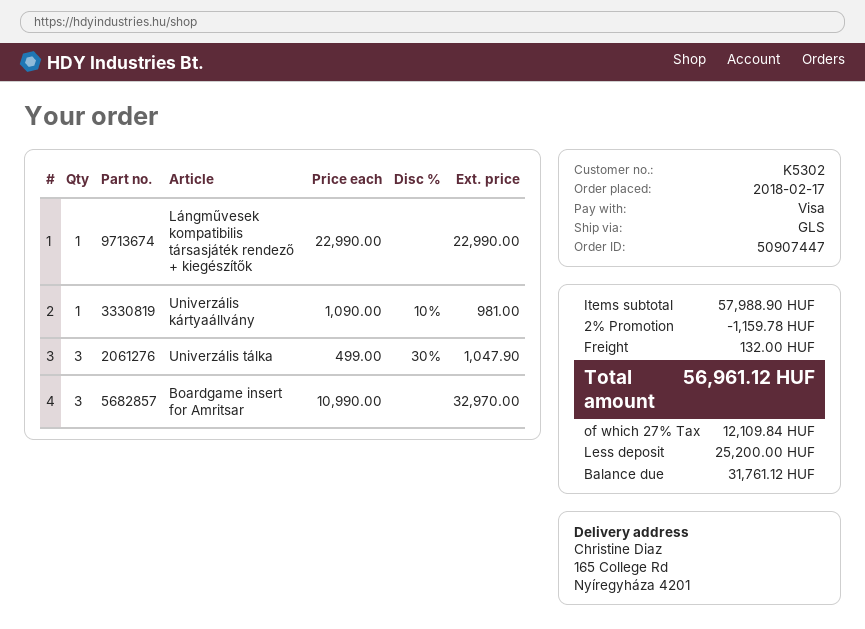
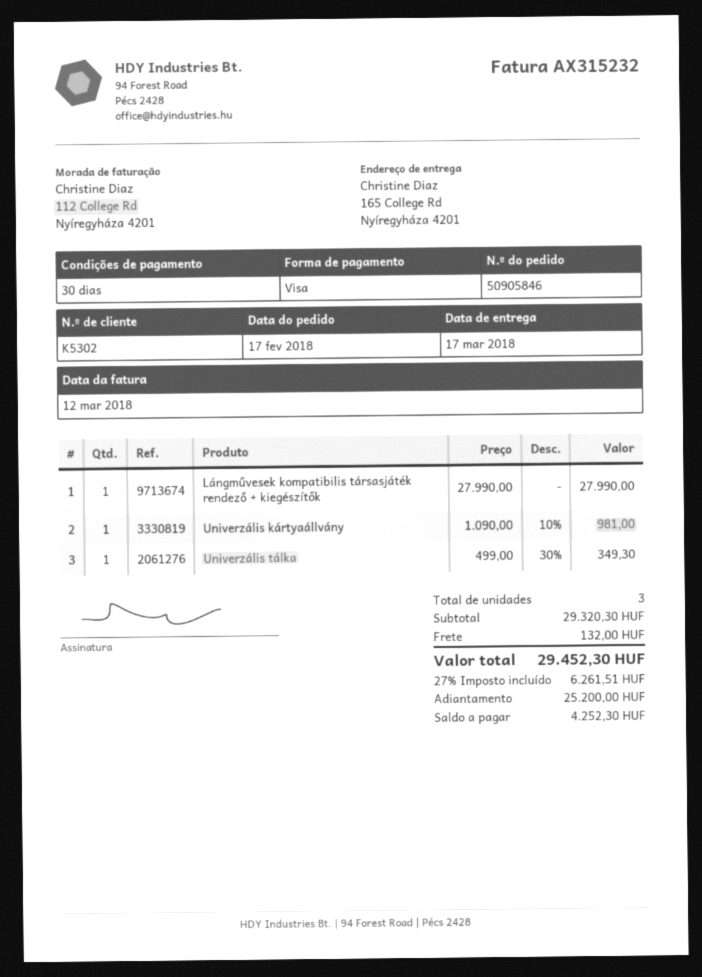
order number: 50907447 -> 50905846
Lángművesek kompatibilis társasjáték rendező + kiegészítők: 1 x 22990.00 = 22990.00 -> 1 x 27990.00 = 27990.00
Univerzális tálka: 3 x 499.00 - 30% = 1047.90 -> 1 x 499.00 - 30% = 349.30
Boardgame insert for Amritsar: 3 x 10990.00 = 32970.00 -> none
subtotal: 57988.90 -> 29320.30
discount: 2% = 1159.78 -> none
tax: 27% = 12109.84 -> 27% = 6261.51
total: 56961.12 -> 29452.30
balance: 31761.12 -> 4252.30

